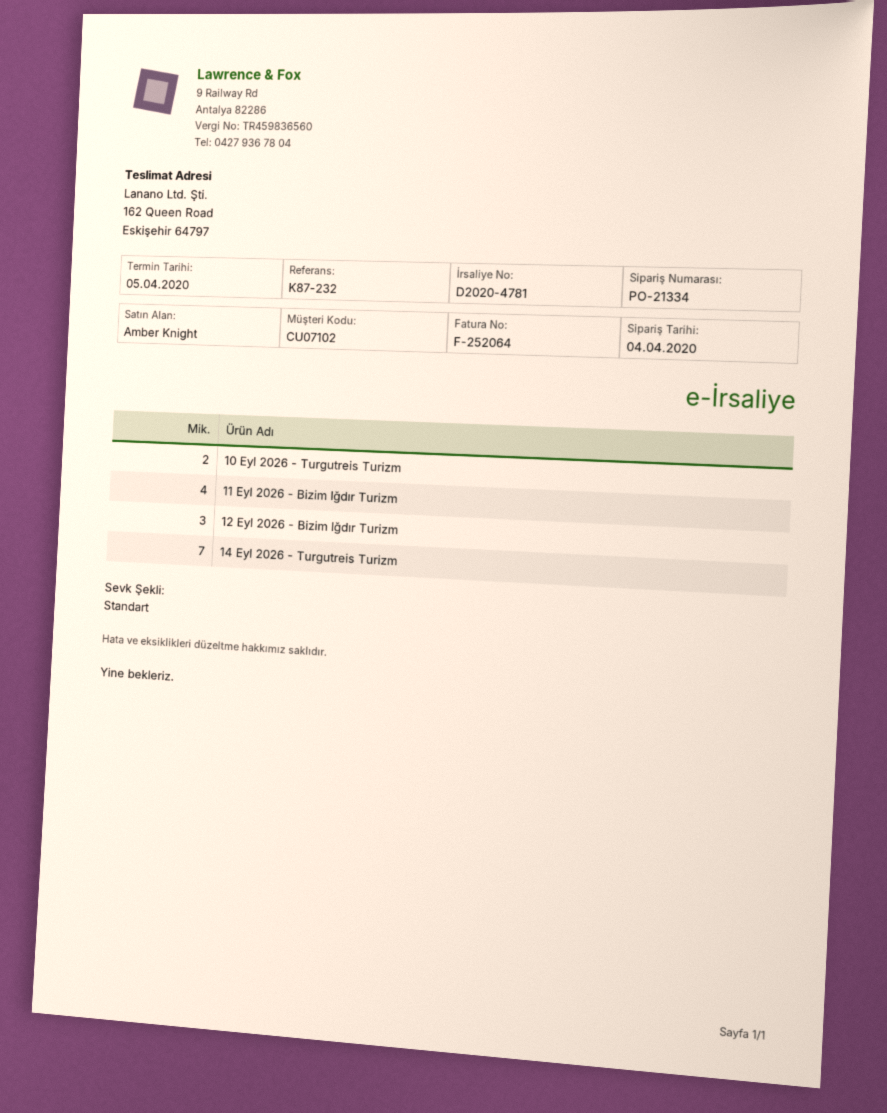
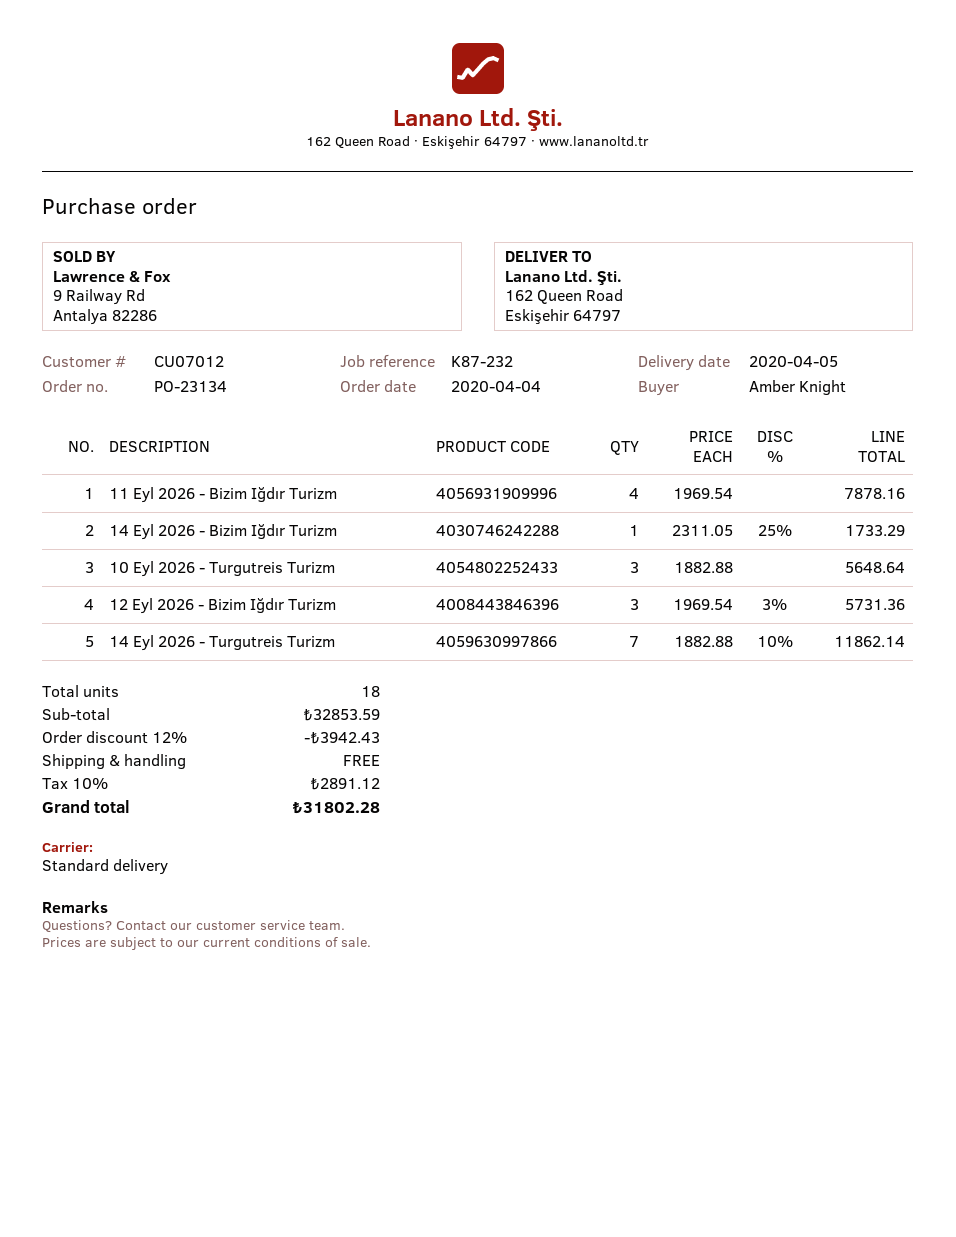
order number: PO-21334 -> PO-23134
customer number: CU07102 -> CU07012
10 Eyl 2026 - Turgutreis Turizm: 2 -> 3
14 Eyl 2026 - Bizim Iğdır Turizm: none -> 1

